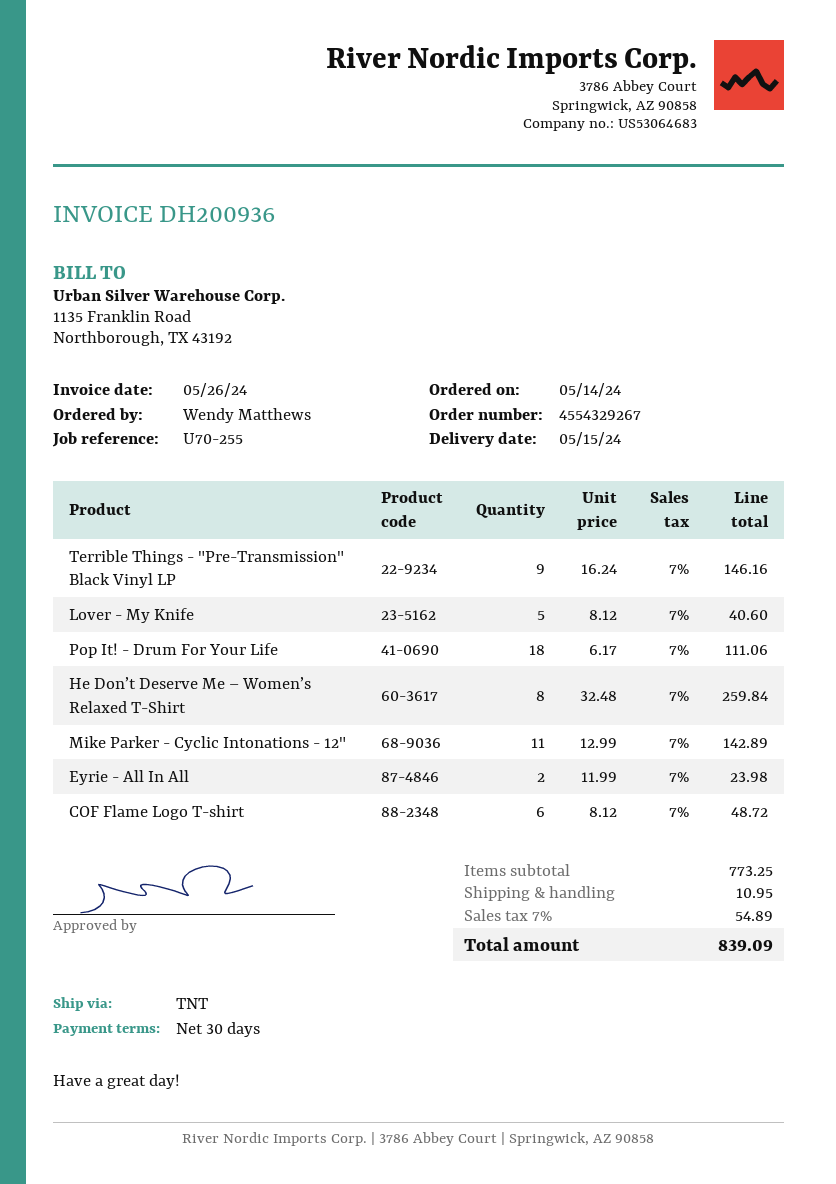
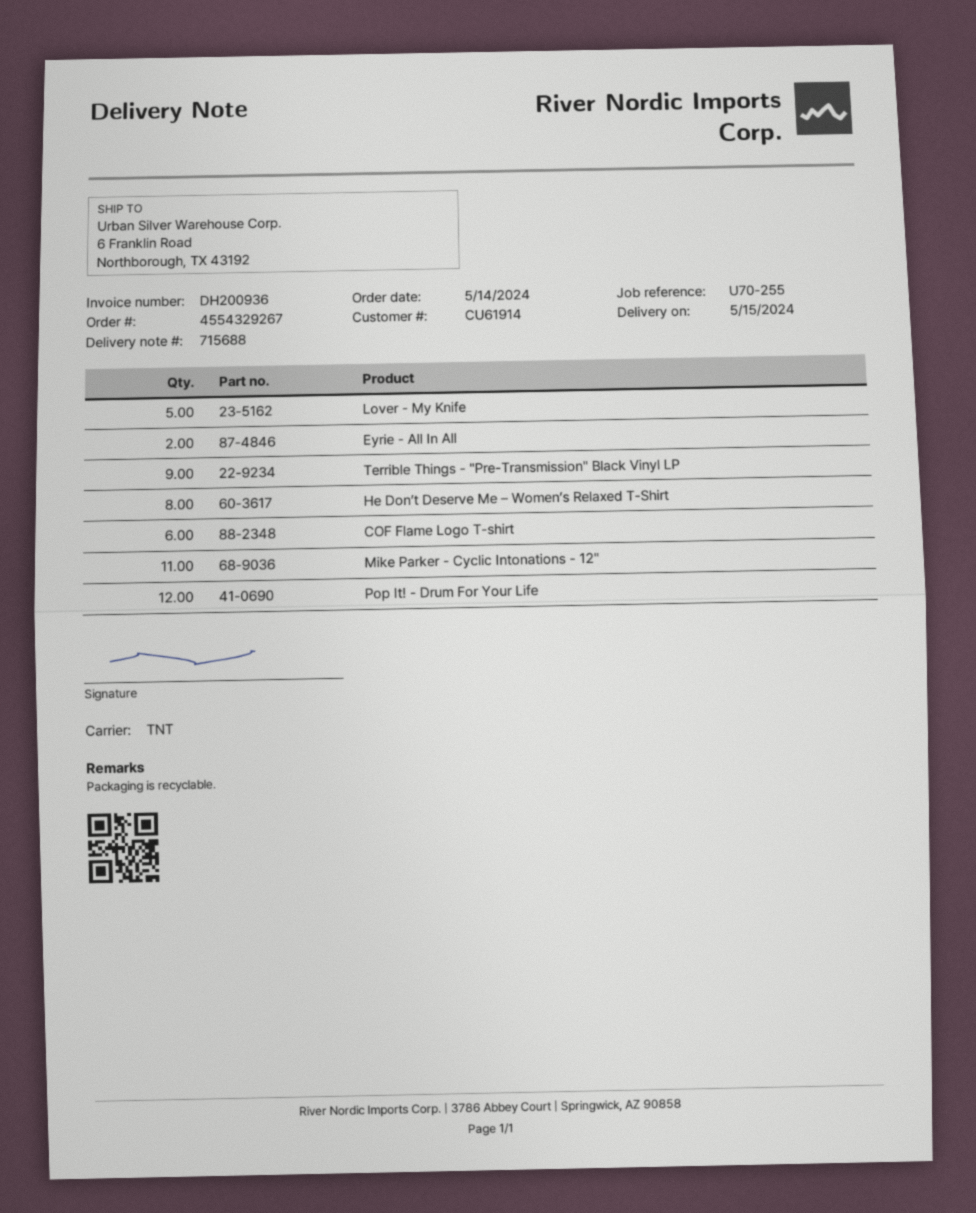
Pop It! - Drum For Your Life: 18 -> 12

